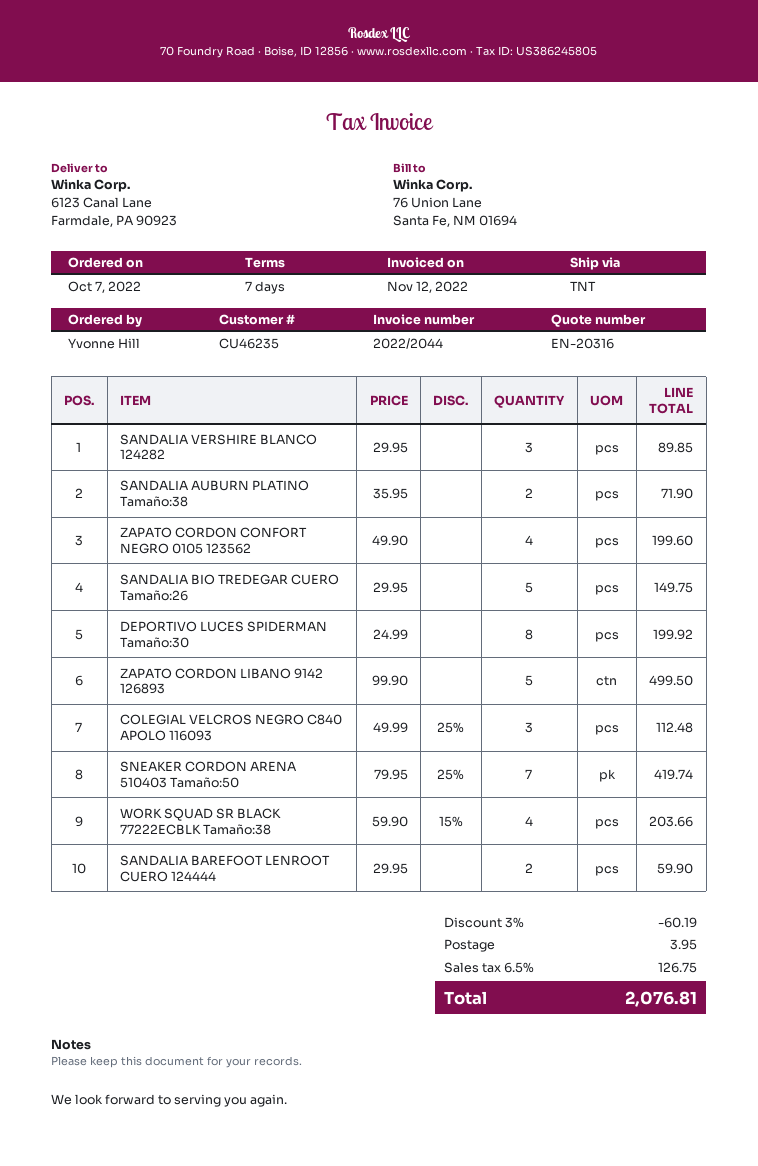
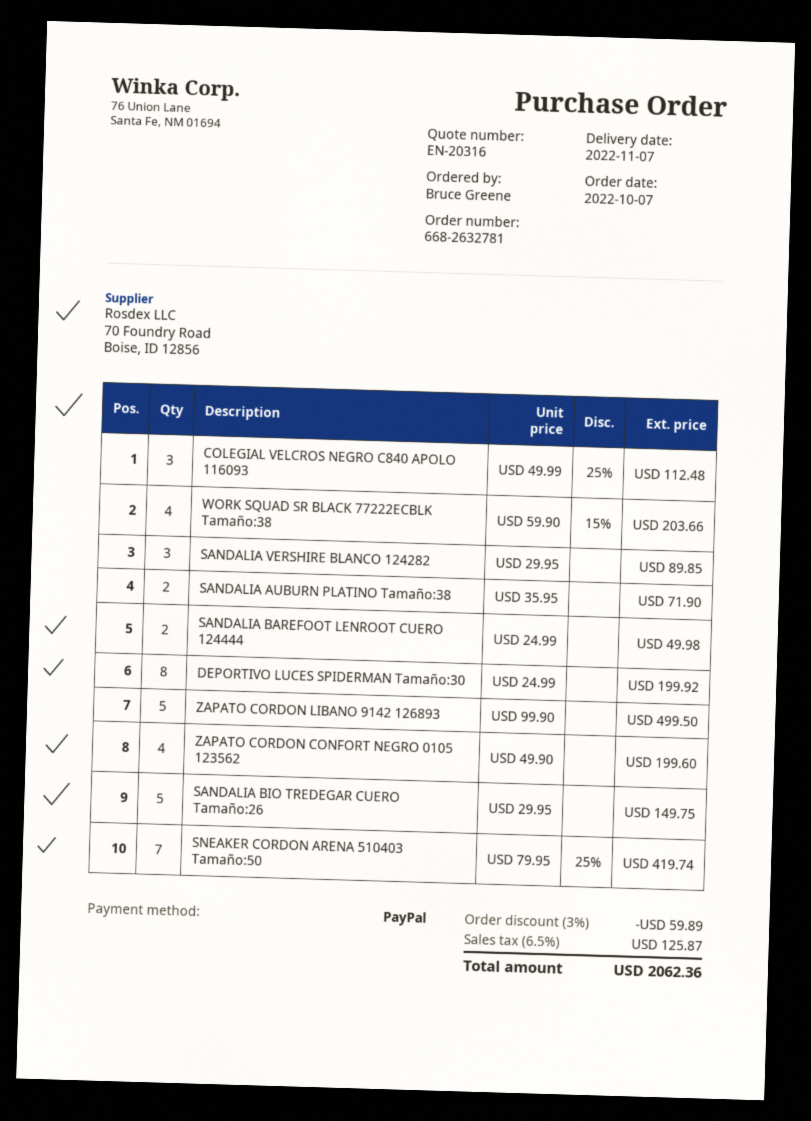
ordered by: Yvonne Hill -> Bruce Greene
SANDALIA BAREFOOT LENROOT CUERO 124444: 2 x 29.95 = 59.90 -> 2 x 24.99 = 49.98
discount: 3% = 60.19 -> 3% = 59.89
shipping: 3.95 -> none
tax: 6.5% = 126.75 -> 6.5% = 125.87
total: 2076.81 -> 2062.36

